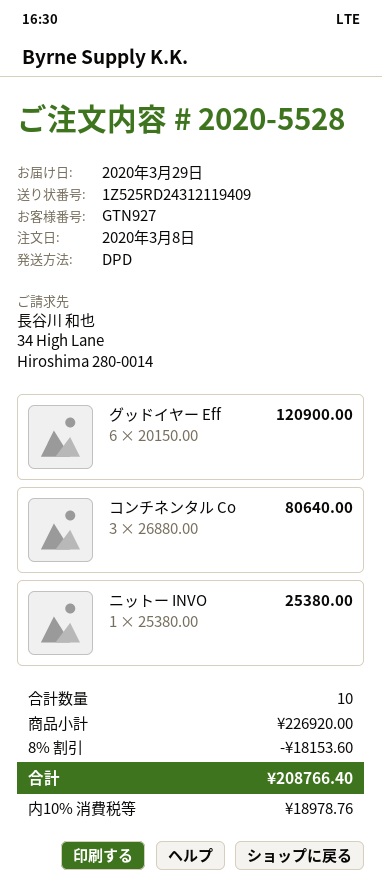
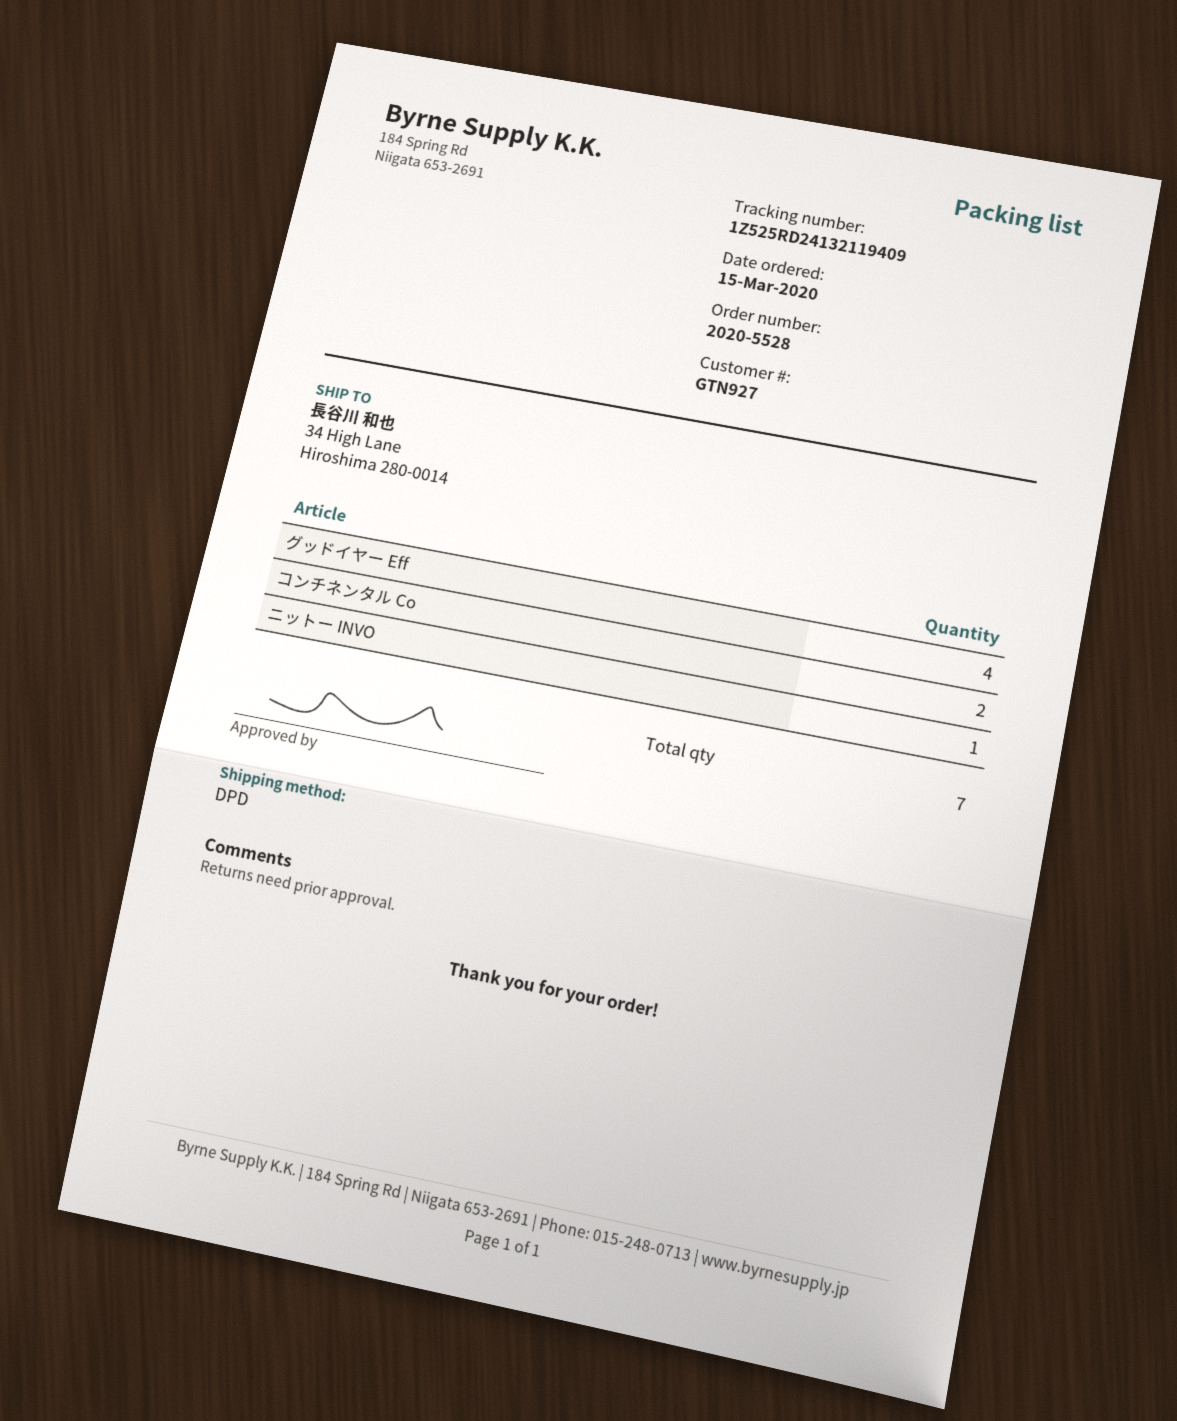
order date: 2020-03-08 -> 2020-03-15
tracking number: 1Z525RD24312119409 -> 1Z525RD24132119409
グッドイヤー Eff: 6 -> 4
コンチネンタル Co: 3 -> 2
total quantity: 10 -> 7

